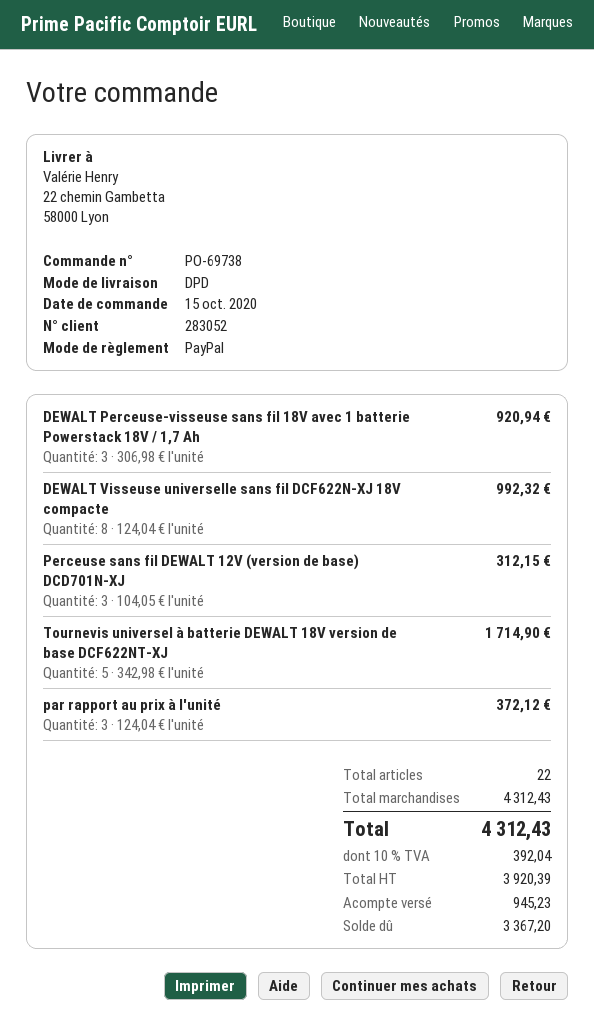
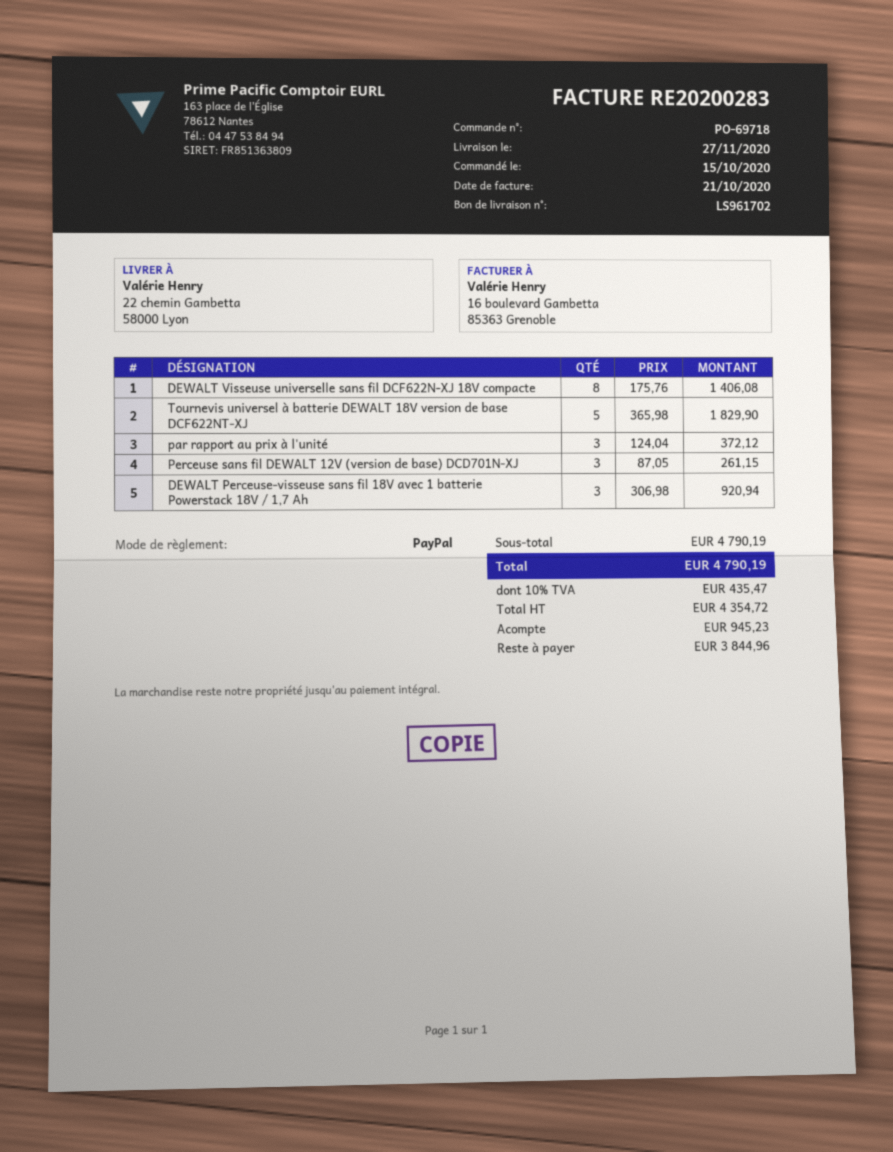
order number: PO-69738 -> PO-69718
DEWALT Visseuse universelle sans fil DCF622N-XJ 18V compacte: 8 x 124.04 = 992.32 -> 8 x 175.76 = 1406.08
Perceuse sans fil DEWALT 12V (version de base) DCD701N-XJ: 3 x 104.05 = 312.15 -> 3 x 87.05 = 261.15
Tournevis universel à batterie DEWALT 18V version de base DCF622NT-XJ: 5 x 342.98 = 1714.90 -> 5 x 365.98 = 1829.90
subtotal: 4312.43 -> 4790.19
net: 3920.39 -> 4354.72
tax: 10% = 392.04 -> 10% = 435.47
total: 4312.43 -> 4790.19
balance: 3367.20 -> 3844.96

